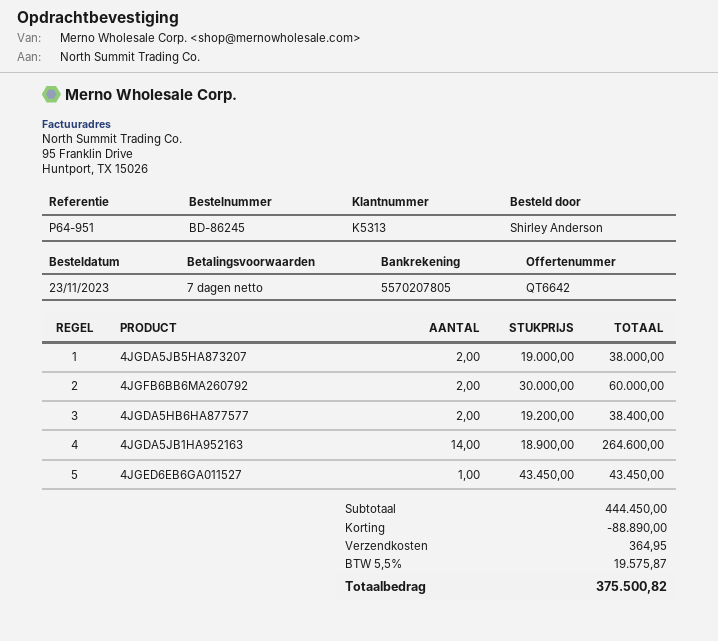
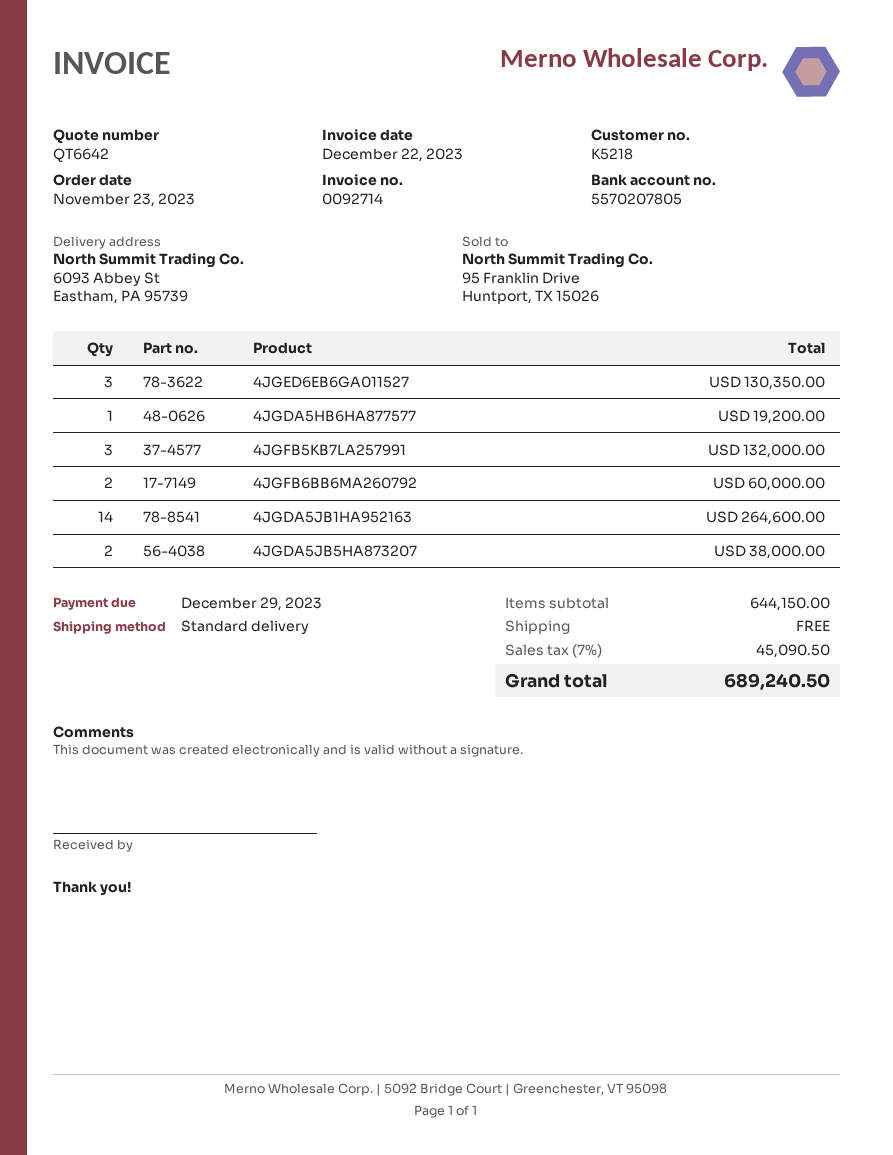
customer number: K5313 -> K5218
4JGDA5HB6HA877577: 2 for 38400.00 -> 1 for 19200.00
4JGED6EB6GA011527: 1 for 43450.00 -> 3 for 130350.00
4JGFB5KB7LA257991: none -> 3 for 132000.00
subtotal: 444450.00 -> 644150.00
discount: 88890.00 -> none
shipping: 364.95 -> 0.00
tax: 5.5% = 19575.87 -> 7% = 45090.50
total: 375500.82 -> 689240.50

